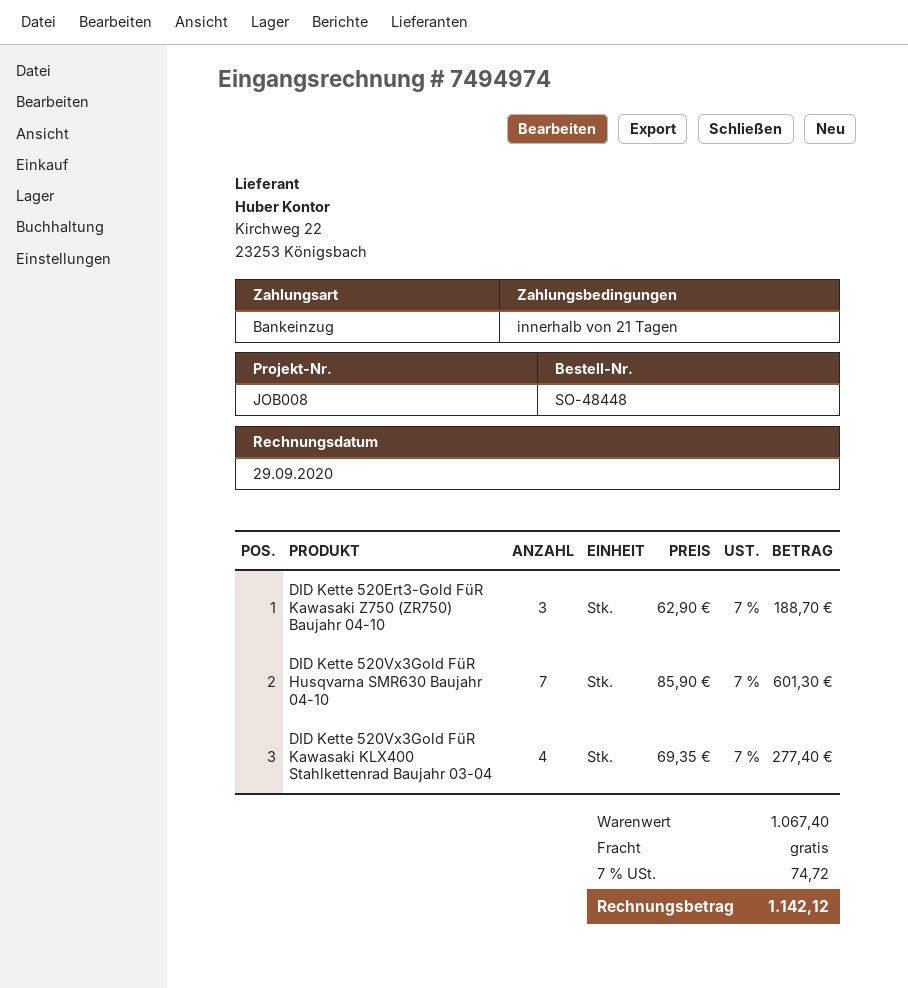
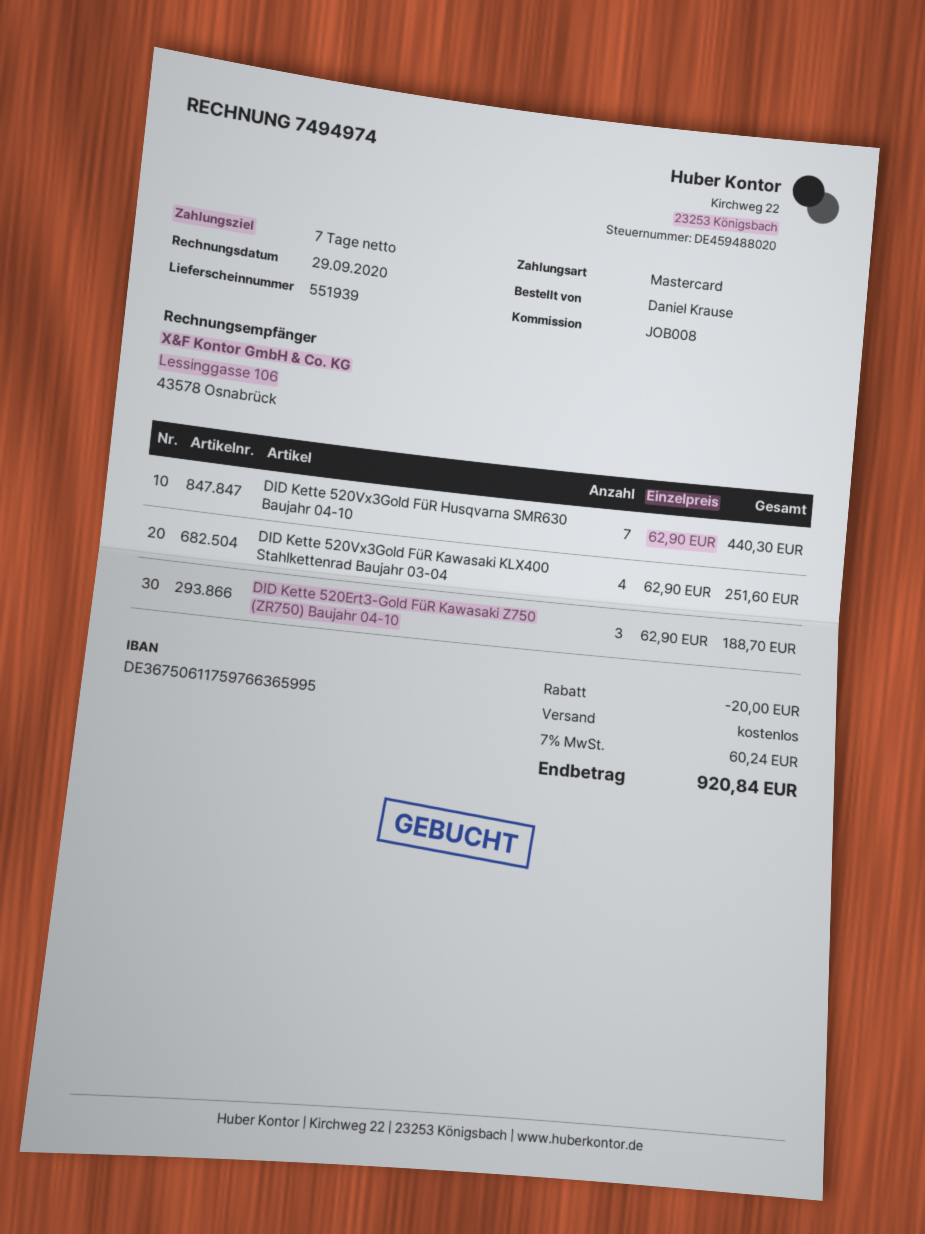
payment terms: 21 days -> 7 days
payment method: direct debit -> Mastercard
DID Kette 520Vx3Gold FüR Husqvarna SMR630 Baujahr 04-10: 7 x 85.90 = 601.30 -> 7 x 62.90 = 440.30
DID Kette 520Vx3Gold FüR Kawasaki KLX400 Stahlkettenrad Baujahr 03-04: 4 x 69.35 = 277.40 -> 4 x 62.90 = 251.60
discount: none -> 20.00
tax: 7% = 74.72 -> 7% = 60.24
total: 1142.12 -> 920.84

